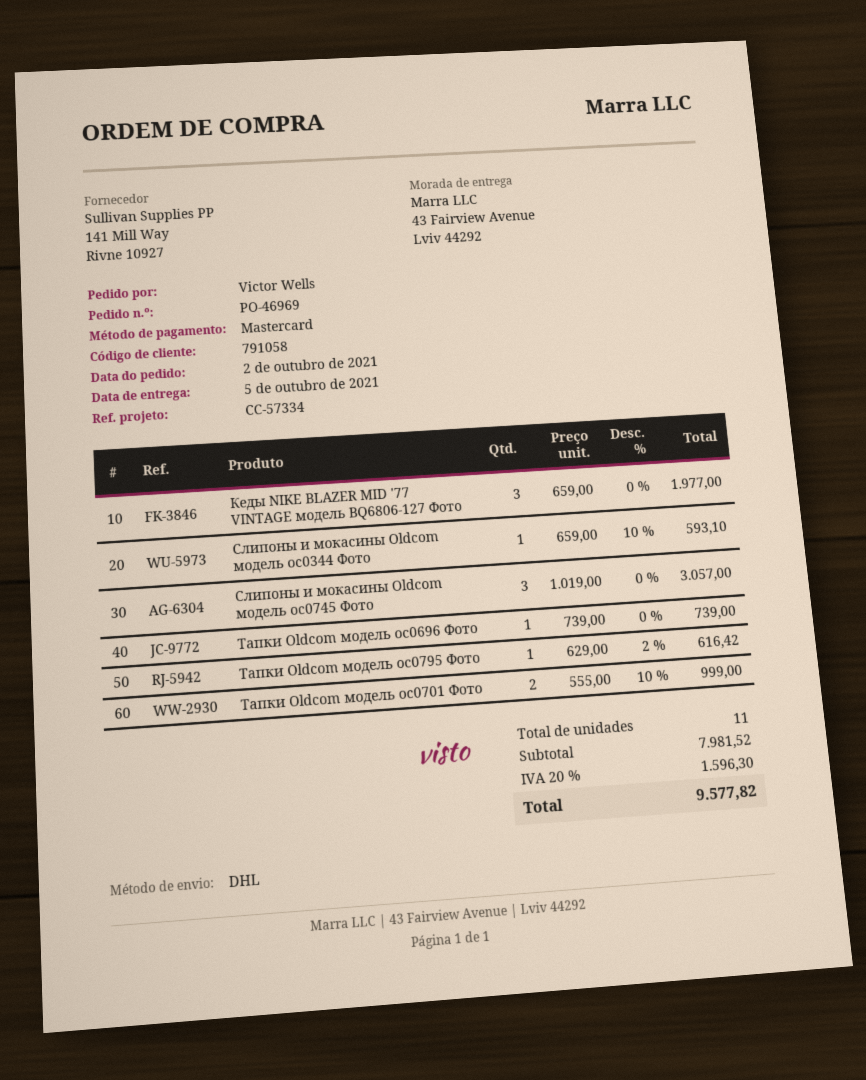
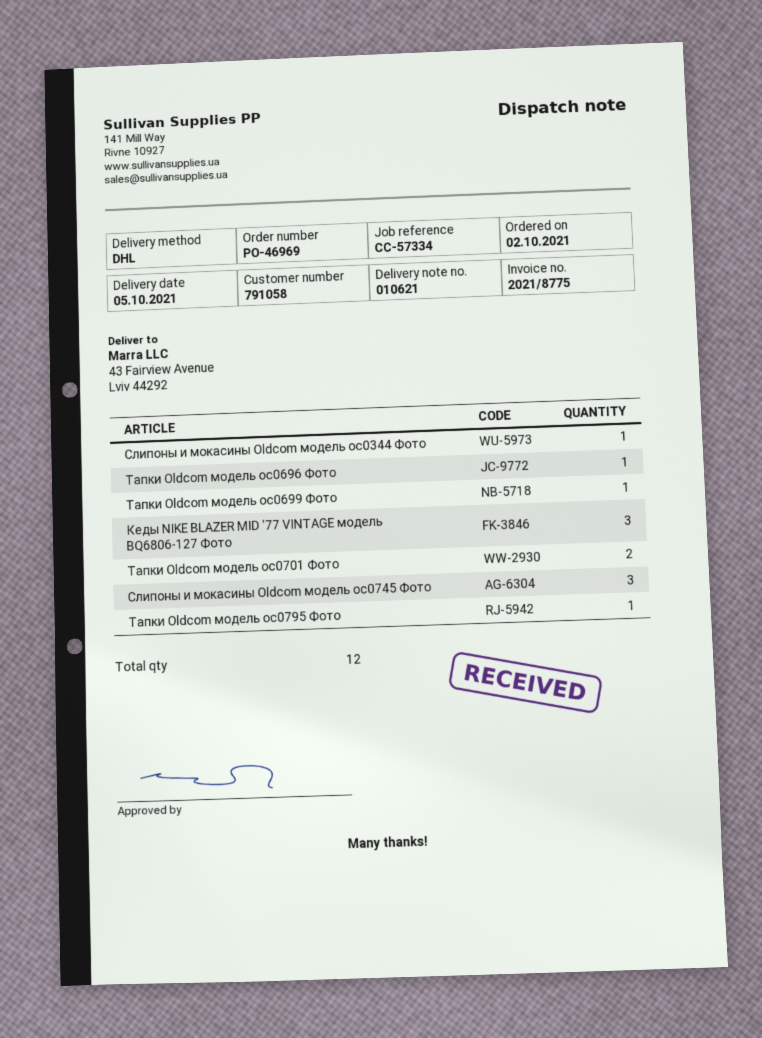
Тапки Oldcom модель oc0699 Фото: none -> 1
total quantity: 11 -> 12

